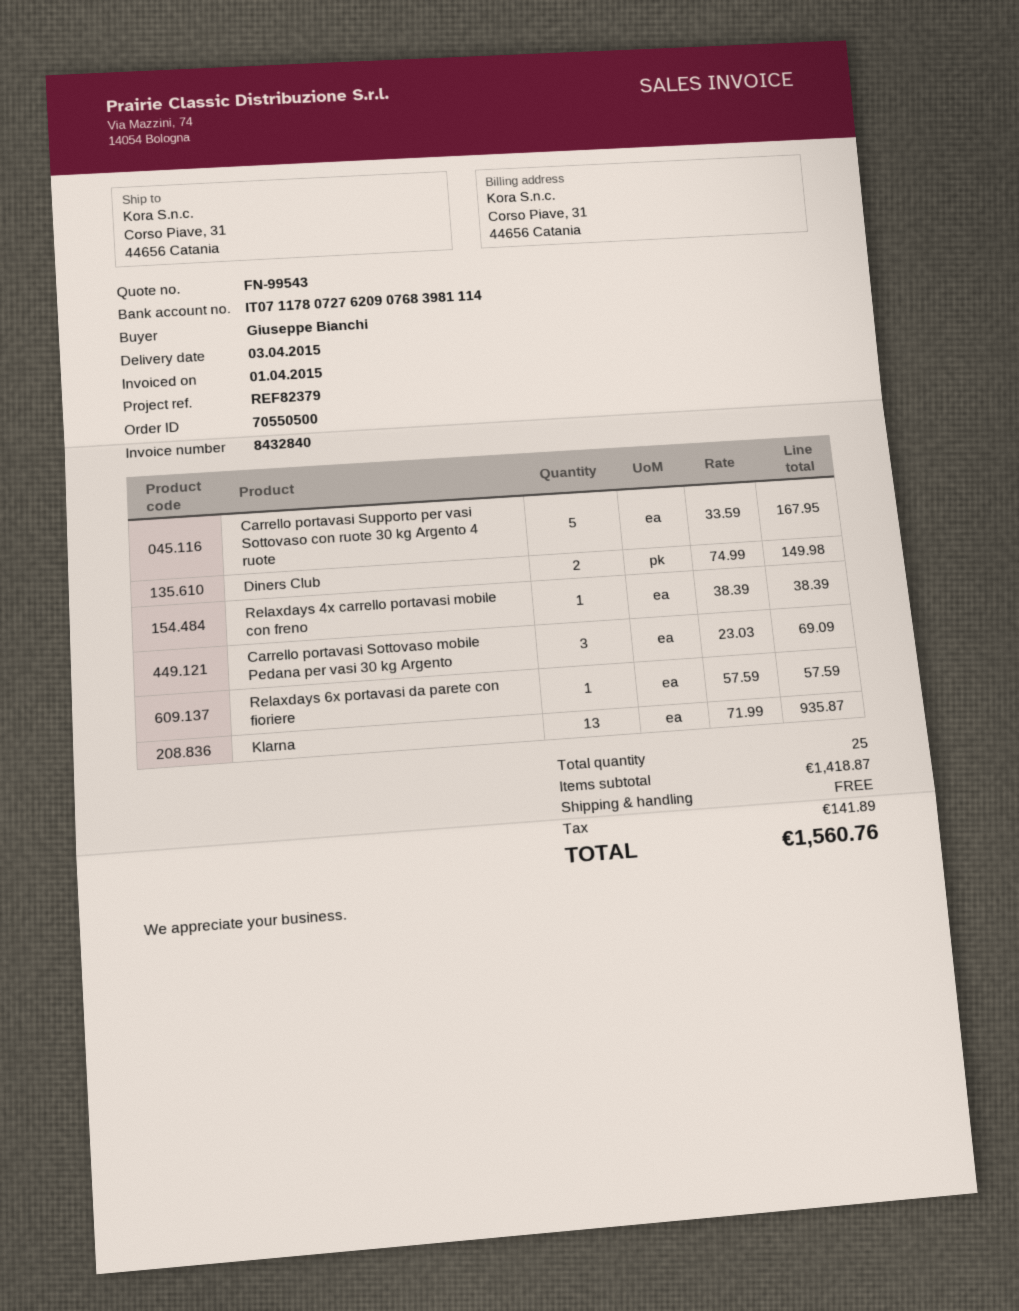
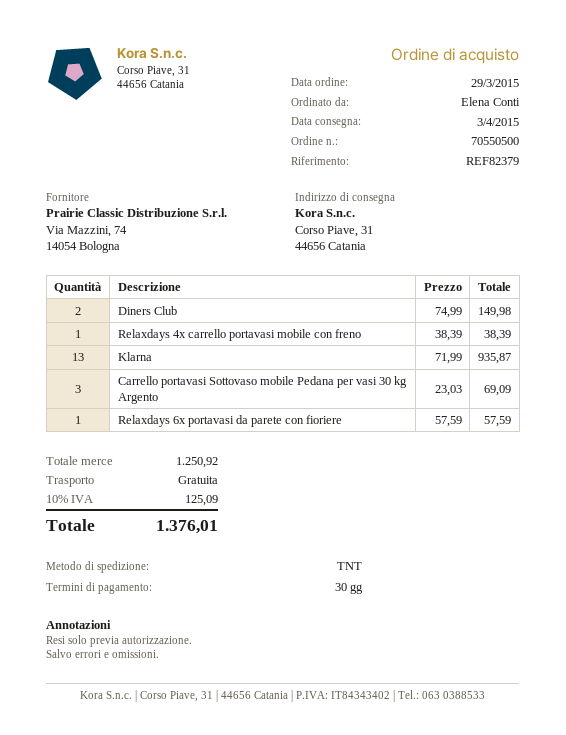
ordered by: Giuseppe Bianchi -> Elena Conti
Carrello portavasi Supporto per vasi Sottovaso con ruote 30 kg Argento 4 ruote: 5 x 33.59 = 167.95 -> none
subtotal: 1418.87 -> 1250.92
tax: 141.89 -> 125.09
total: 1560.76 -> 1376.01

